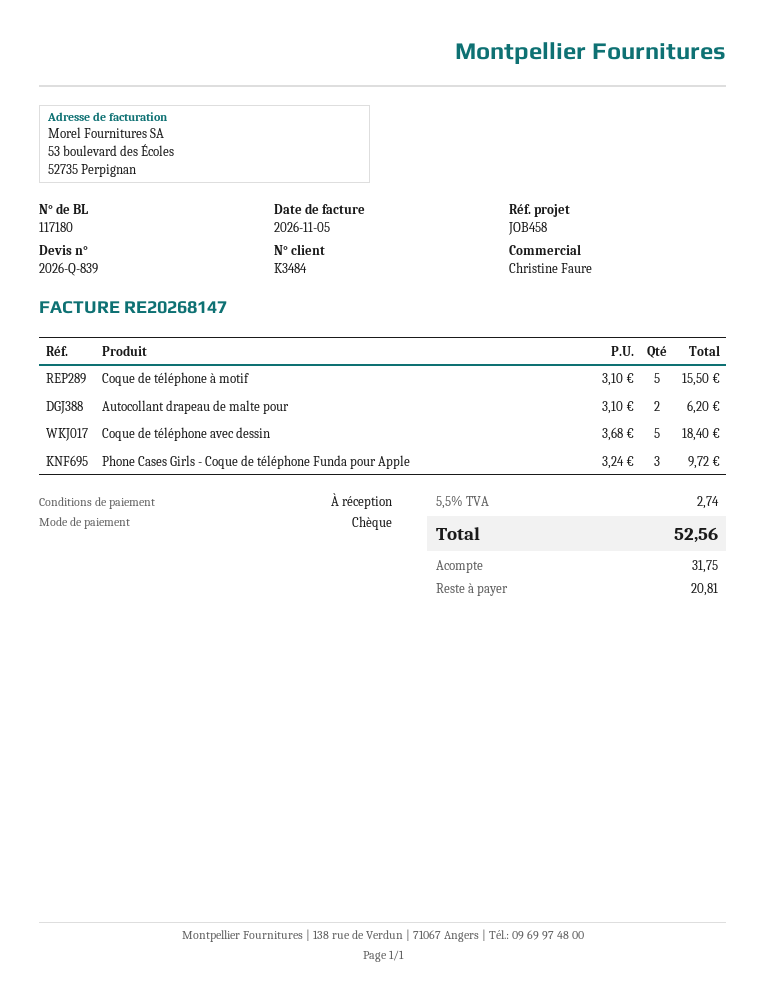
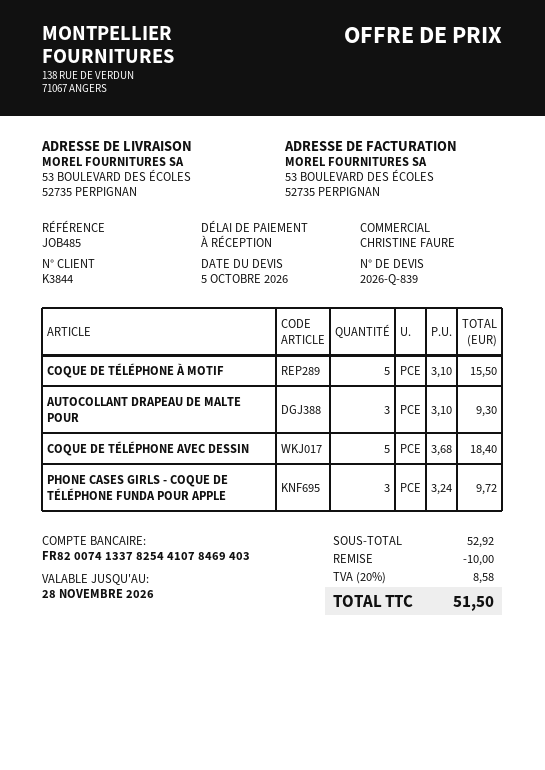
customer number: K3484 -> K3844
reference: JOB458 -> JOB485
Autocollant drapeau de malte pour: 2 x 3.10 = 6.20 -> 3 x 3.10 = 9.30
discount: none -> 10.00
tax: 5.5% = 2.74 -> 20% = 8.58
total: 52.56 -> 51.50

